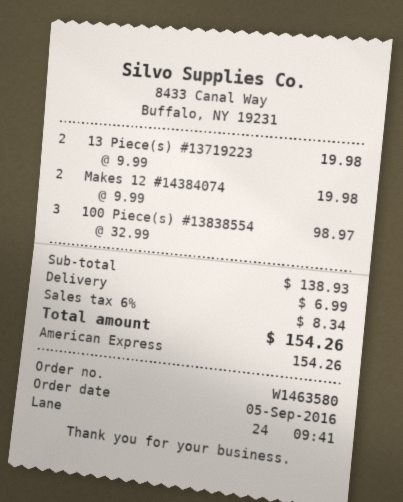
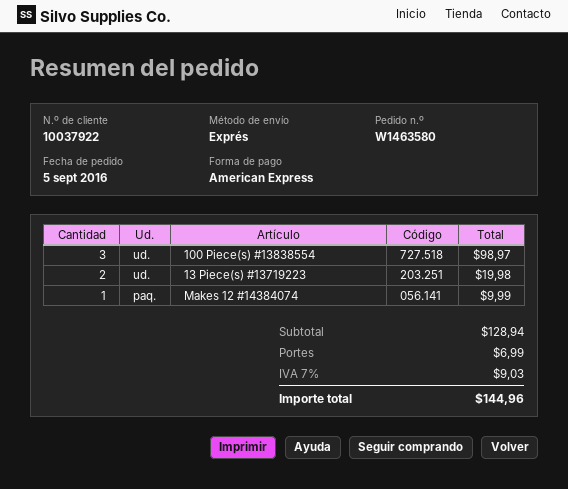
Makes 12 #14384074: 2 for 19.98 -> 1 for 9.99
subtotal: 138.93 -> 128.94
tax: 6% = 8.34 -> 7% = 9.03
total: 154.26 -> 144.96

